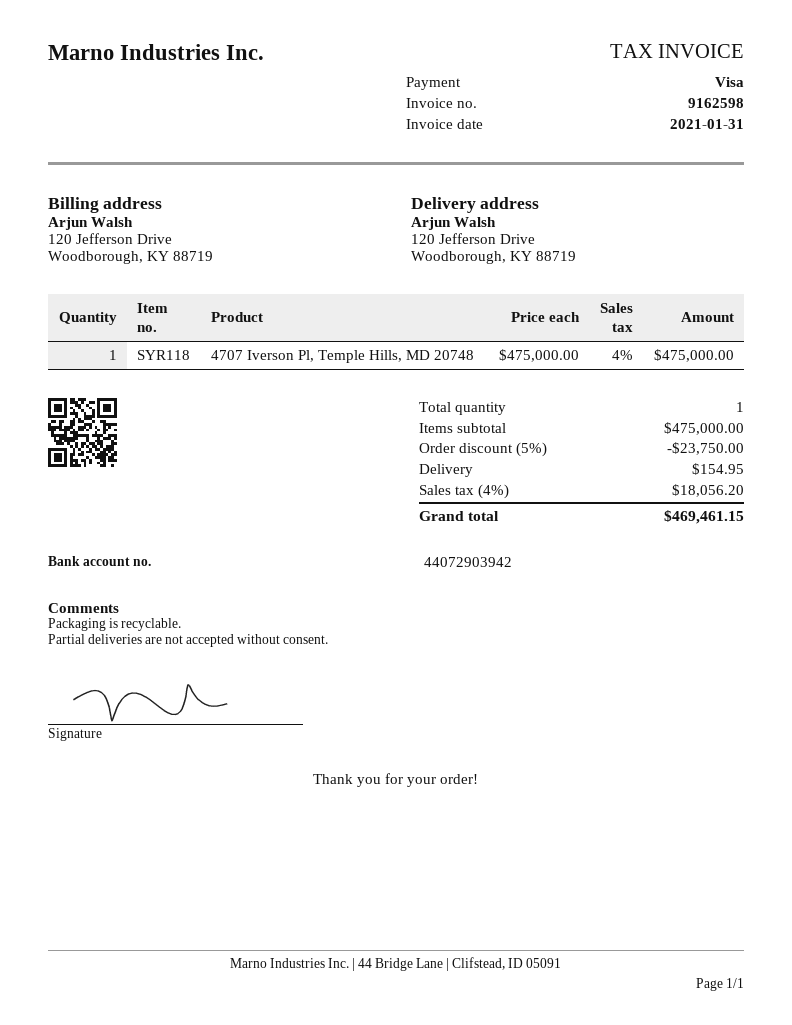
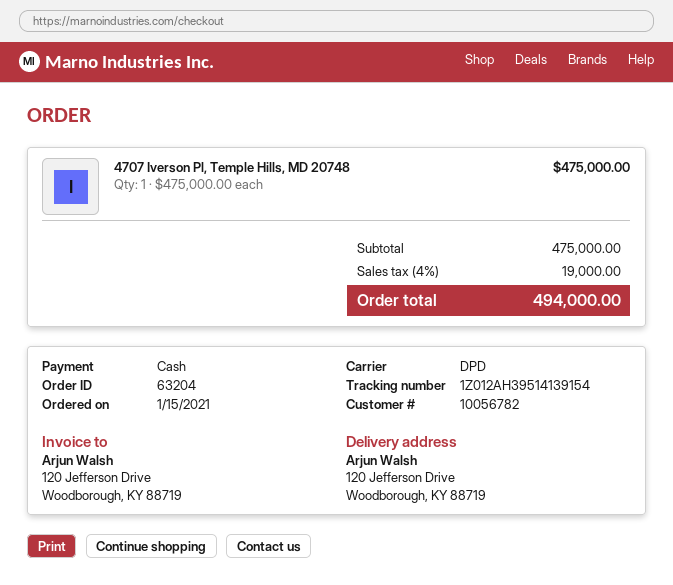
payment method: Visa -> cash
discount: 5% = 23750.00 -> none
shipping: 154.95 -> none
tax: 4% = 18056.20 -> 4% = 19000.00
total: 469461.15 -> 494000.00

